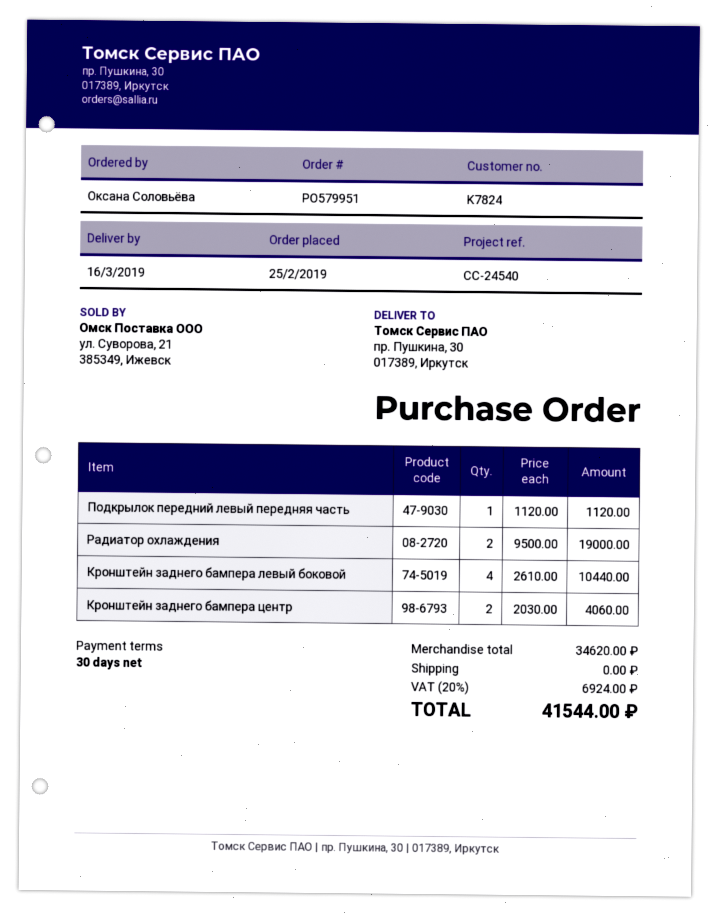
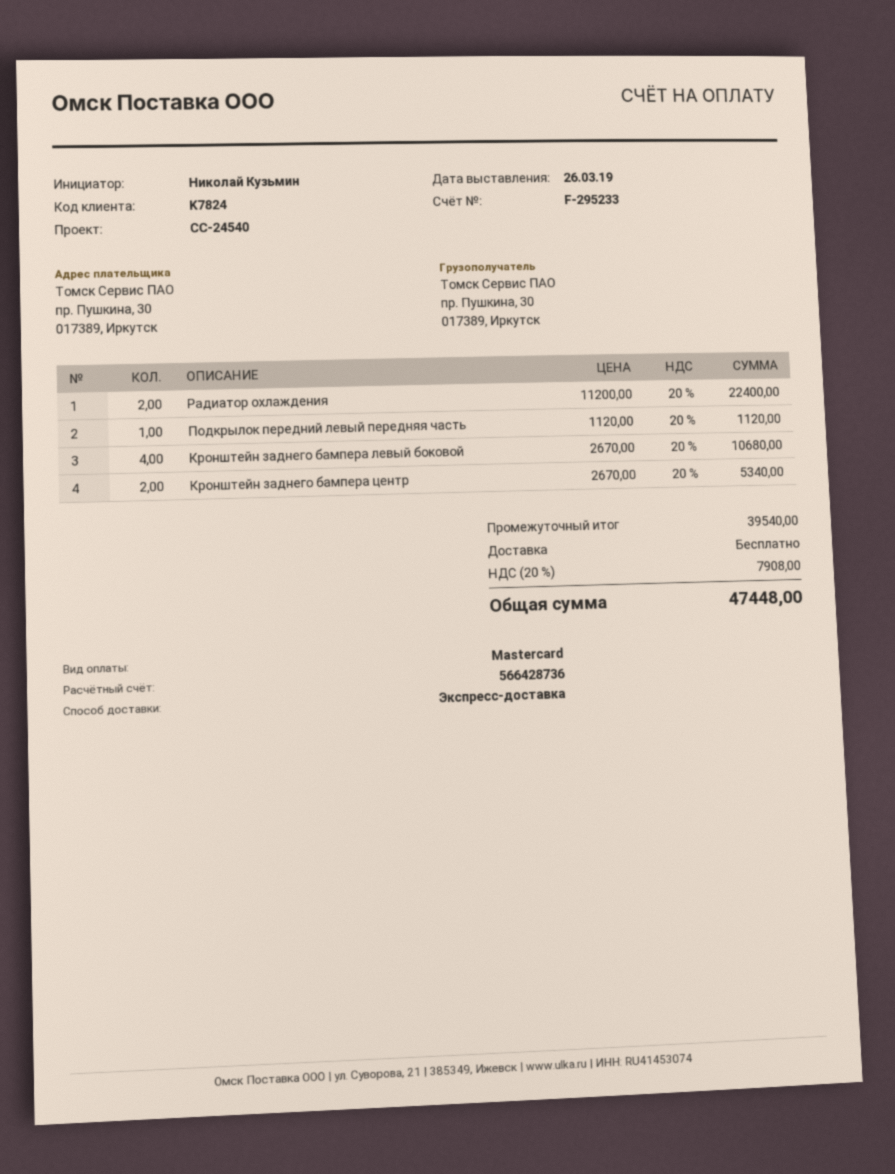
ordered by: Оксана Соловьёва -> Николай Кузьмин
Радиатор охлаждения: 2 x 9500.00 = 19000.00 -> 2 x 11200.00 = 22400.00
Кронштейн заднего бампера левый боковой: 4 x 2610.00 = 10440.00 -> 4 x 2670.00 = 10680.00
Кронштейн заднего бампера центр: 2 x 2030.00 = 4060.00 -> 2 x 2670.00 = 5340.00
subtotal: 34620.00 -> 39540.00
tax: 20% = 6924.00 -> 20% = 7908.00
total: 41544.00 -> 47448.00

